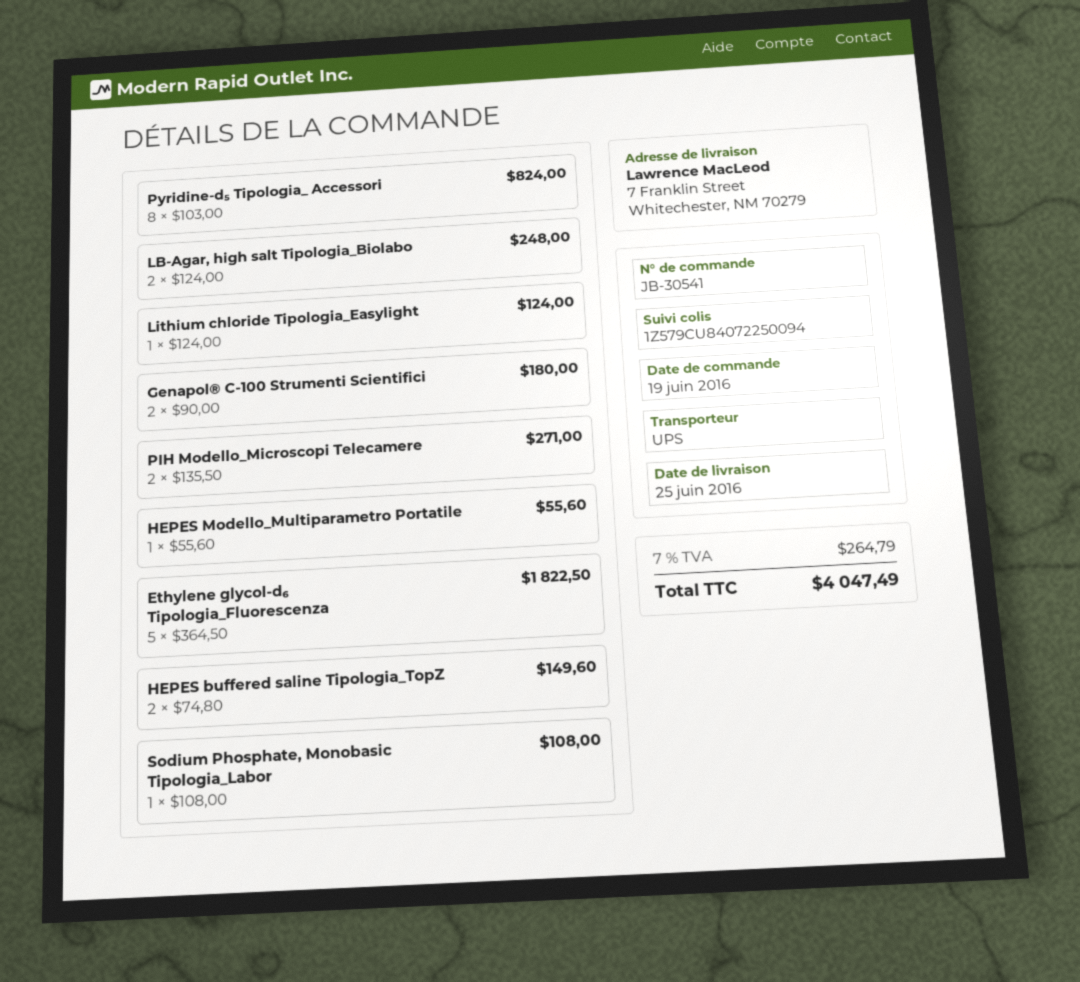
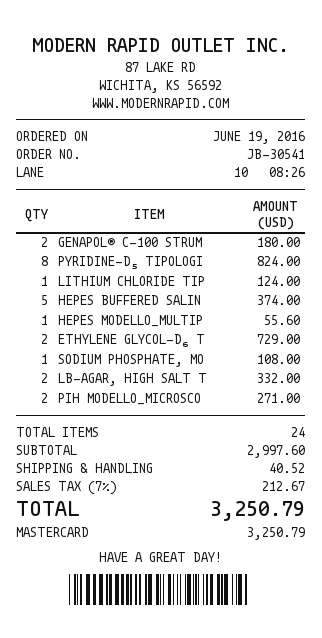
LB-Agar, high salt Tipologia_Biolabo: 2 for 248.00 -> 2 for 332.00
Ethylene glycol-d₆ Tipologia_Fluorescenza: 5 for 1822.50 -> 2 for 729.00
HEPES buffered saline Tipologia_TopZ: 2 for 149.60 -> 5 for 374.00
shipping: none -> 40.52
tax: 7% = 264.79 -> 7% = 212.67
total: 4047.49 -> 3250.79

